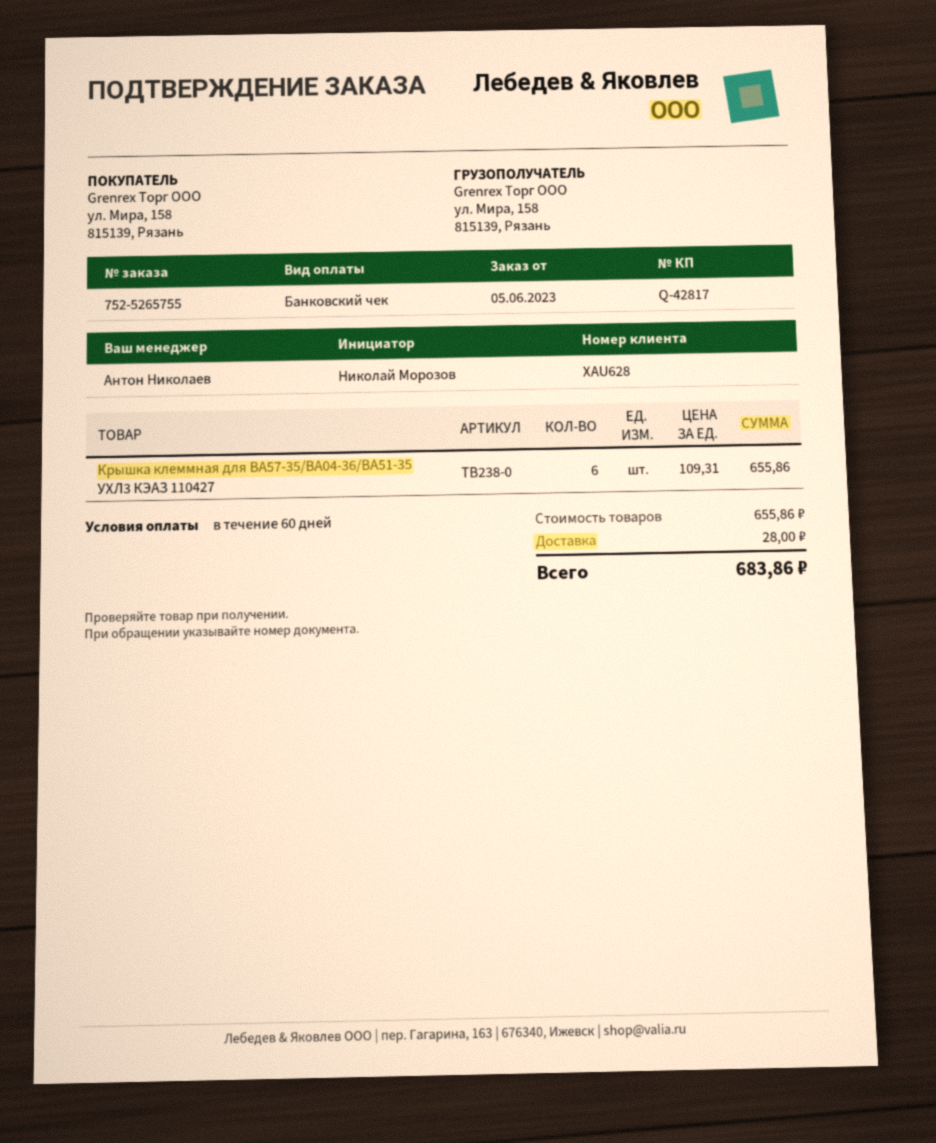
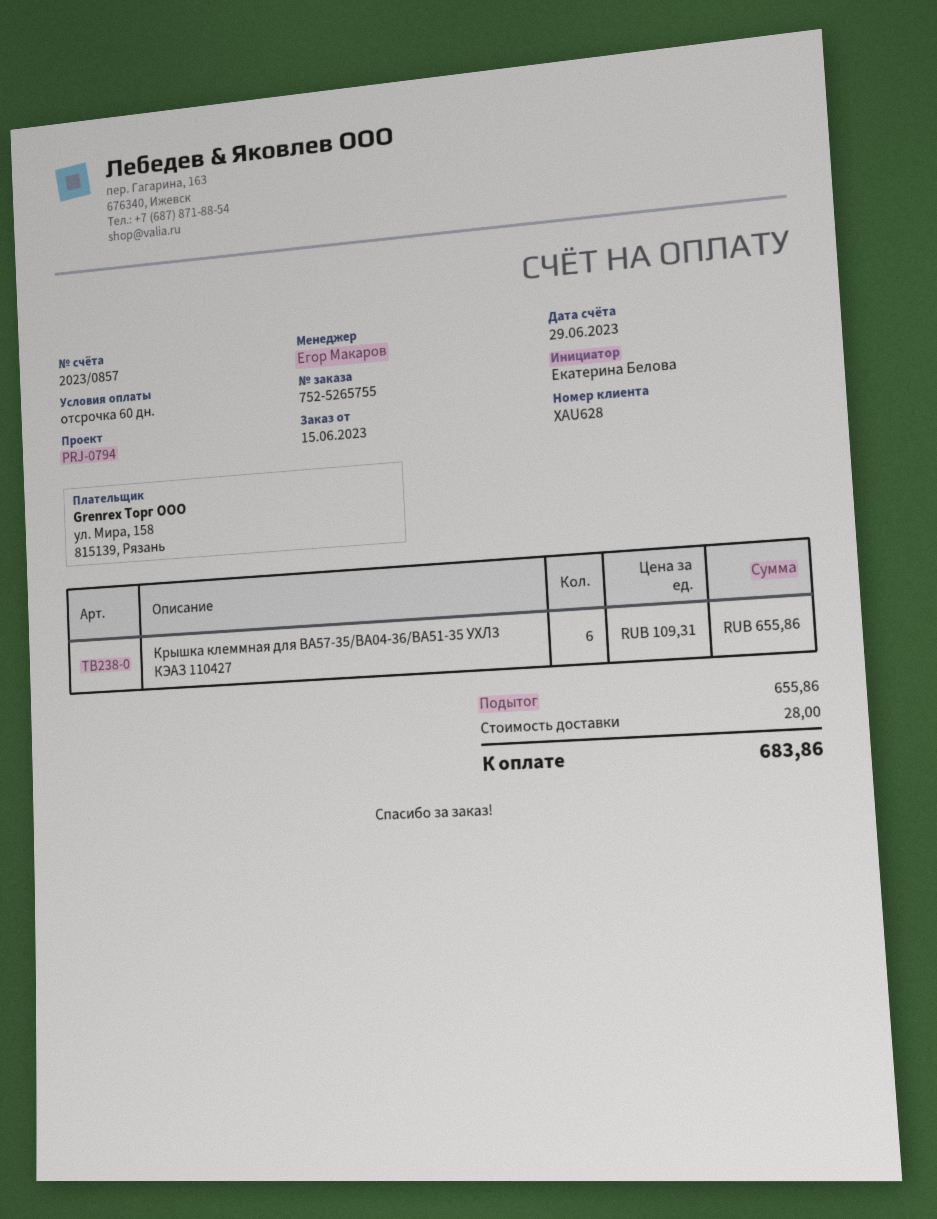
order date: 2023-06-05 -> 2023-06-15
ordered by: Николай Морозов -> Екатерина Белова
sales rep: Антон Николаев -> Егор Макаров

